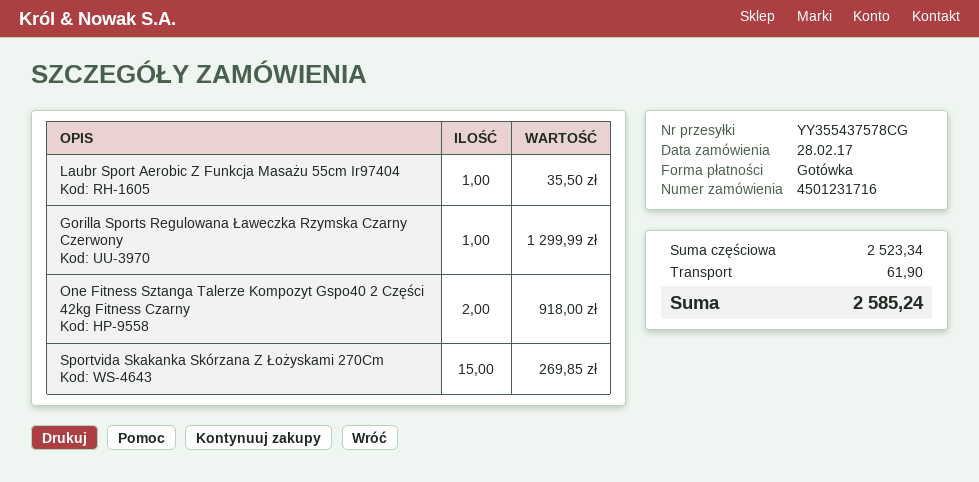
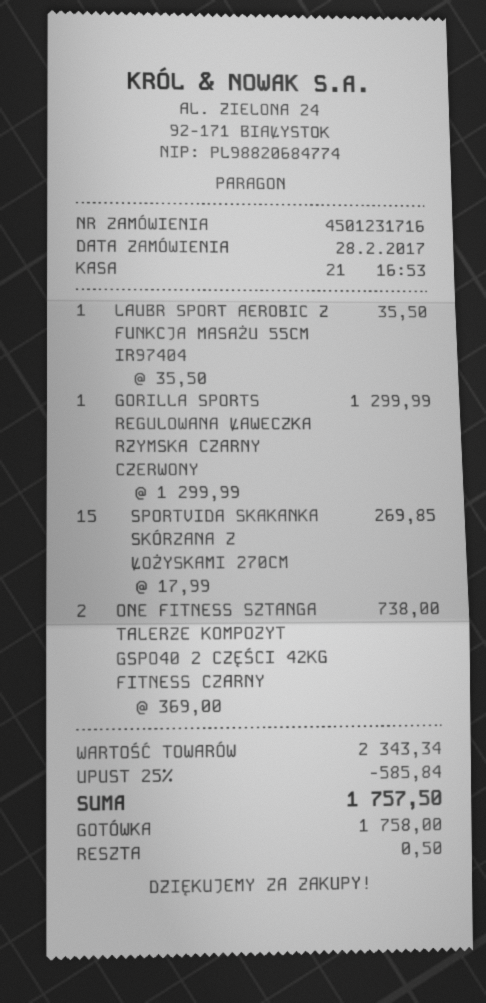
One Fitness Sztanga Talerze Kompozyt Gspo40 2 Części 42kg Fitness Czarny: 2 for 918.00 -> 2 for 738.00
subtotal: 2523.34 -> 2343.34
discount: none -> 25% = 585.84
shipping: 61.90 -> none
total: 2585.24 -> 1757.50

